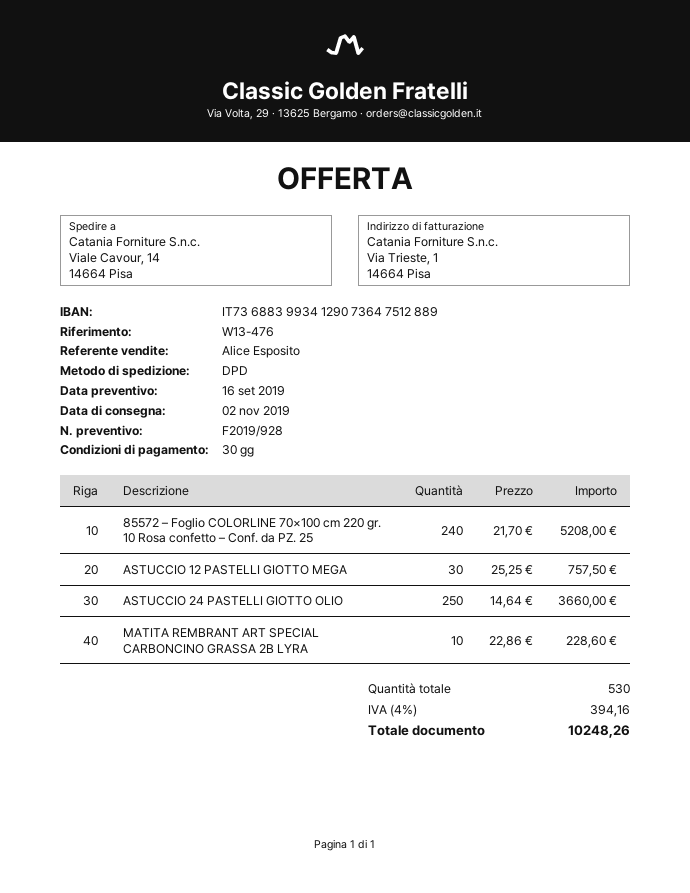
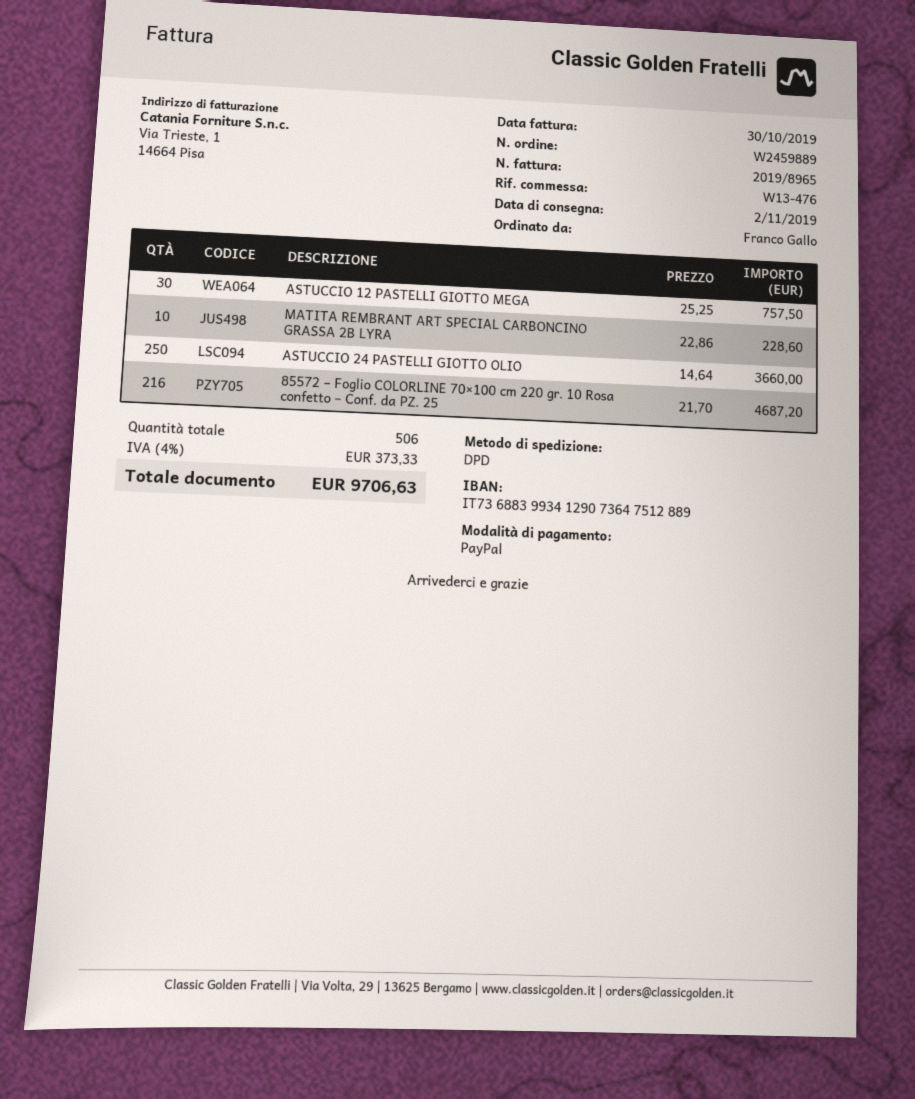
85572 – Foglio COLORLINE 70×100 cm 220 gr. 10 Rosa confetto – Conf. da PZ. 25: 240 x 21.70 = 5208.00 -> 216 x 21.70 = 4687.20
total quantity: 530 -> 506
tax: 4% = 394.16 -> 4% = 373.33
total: 10248.26 -> 9706.63

